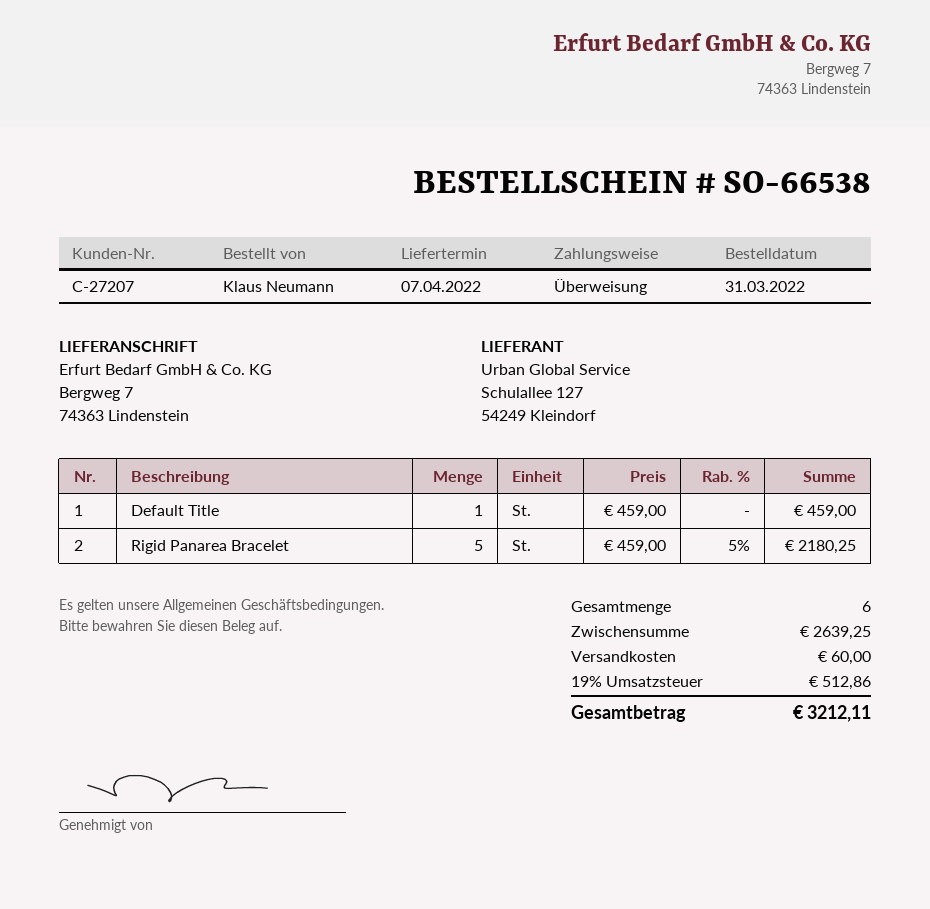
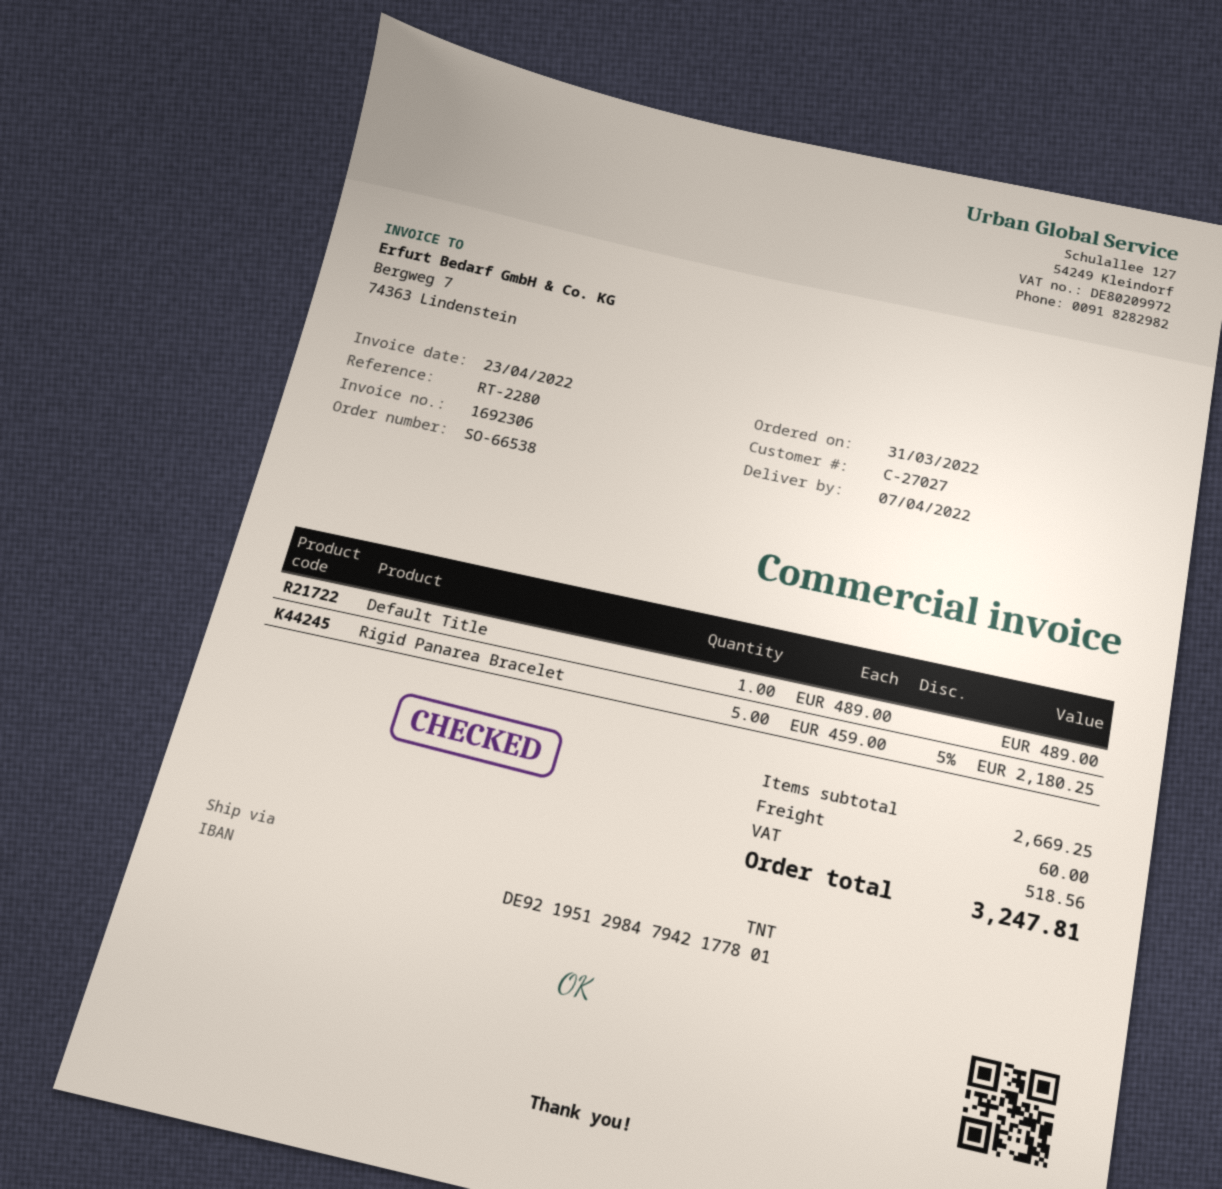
customer number: C-27207 -> C-27027
Default Title: 1 x 459.00 = 459.00 -> 1 x 489.00 = 489.00
subtotal: 2639.25 -> 2669.25
tax: 512.86 -> 518.56
total: 3212.11 -> 3247.81

